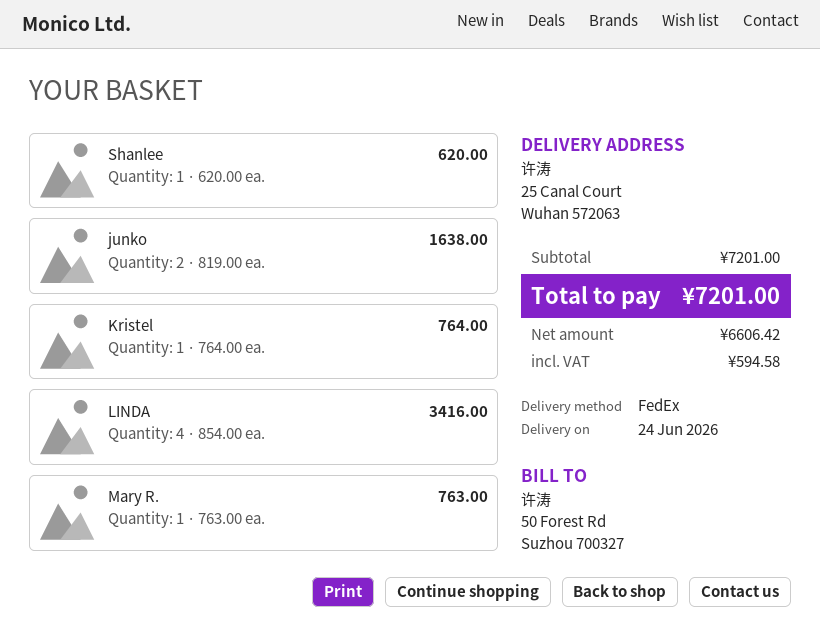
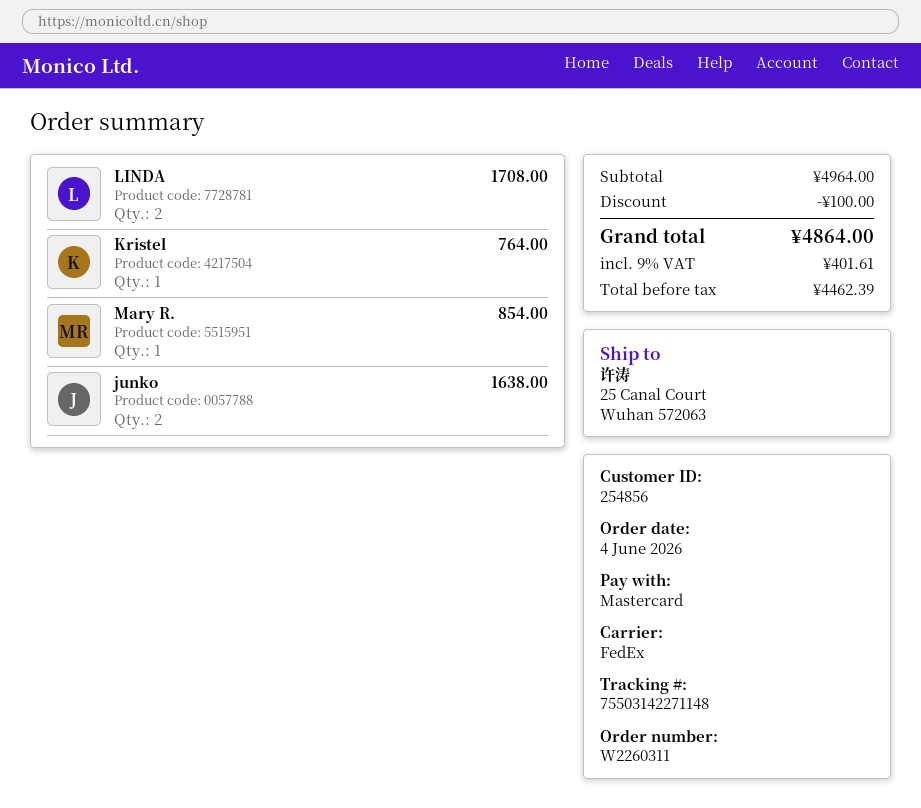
Shanlee: 1 for 620.00 -> none
LINDA: 4 for 3416.00 -> 2 for 1708.00
Mary R.: 1 for 763.00 -> 1 for 854.00
subtotal: 7201.00 -> 4964.00
discount: none -> 100.00
net: 6606.42 -> 4462.39
tax: 594.58 -> 401.61
total: 7201.00 -> 4864.00

